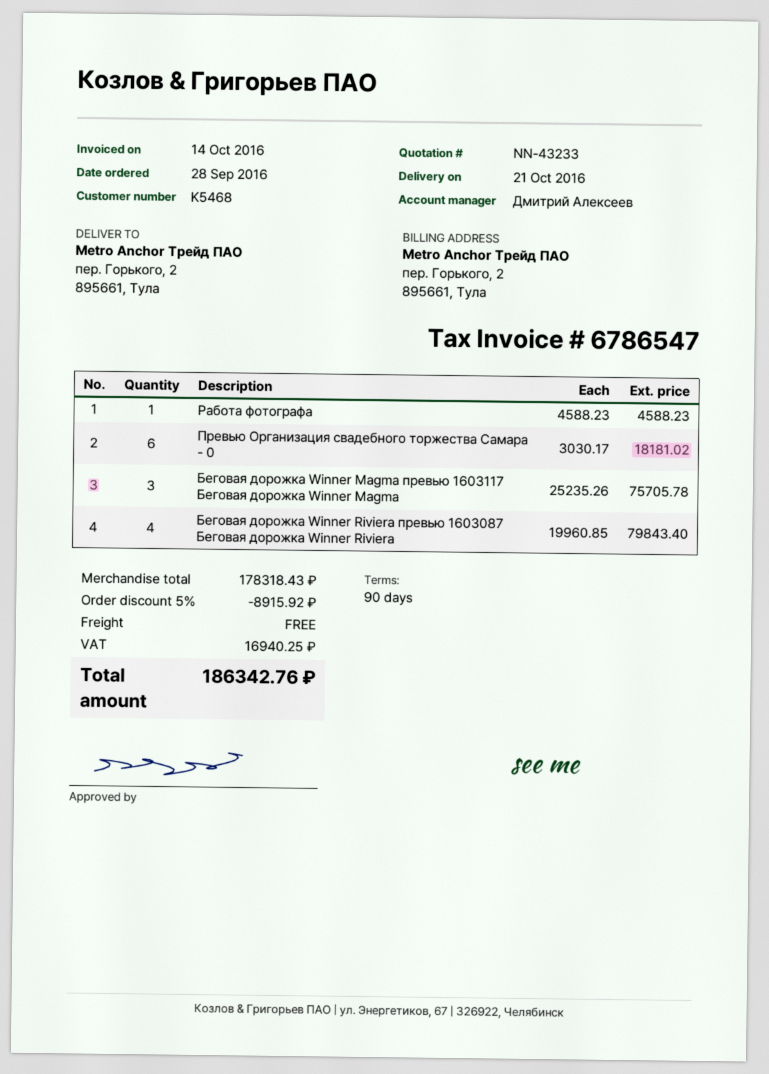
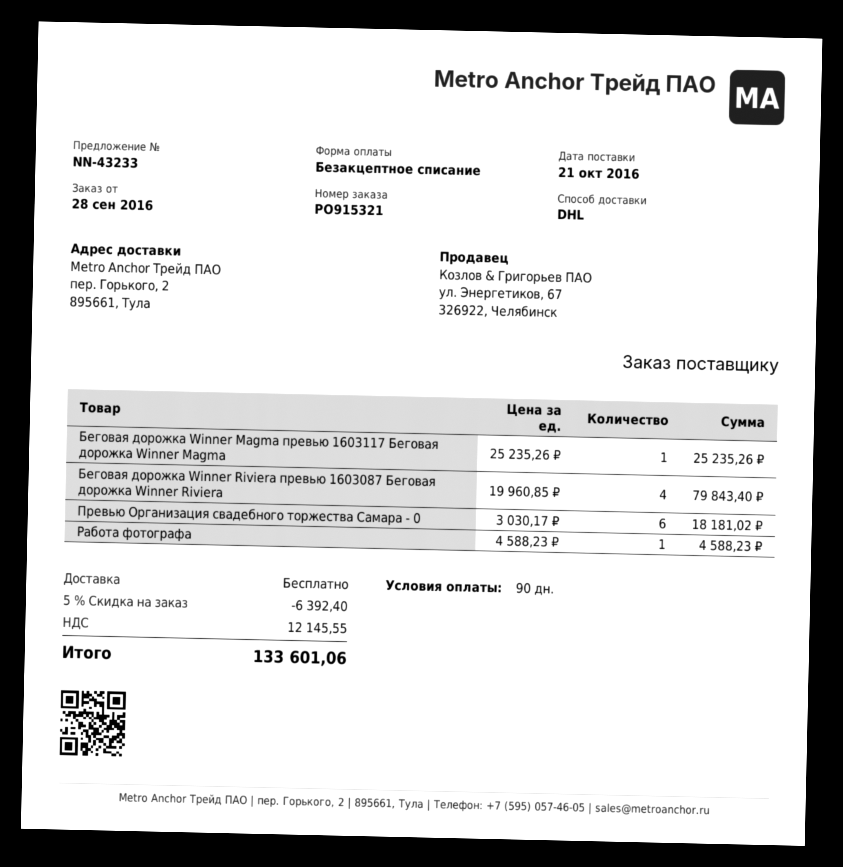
Беговая дорожка Winner Magma превью 1603117 Беговая дорожка Winner Magma: 3 x 25235.26 = 75705.78 -> 1 x 25235.26 = 25235.26
discount: 5% = 8915.92 -> 5% = 6392.40
tax: 16940.25 -> 12145.55
total: 186342.76 -> 133601.06

